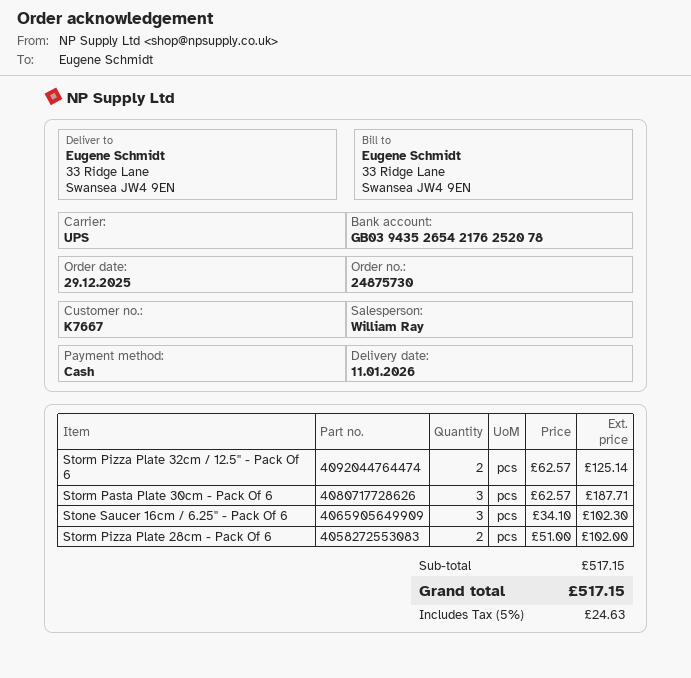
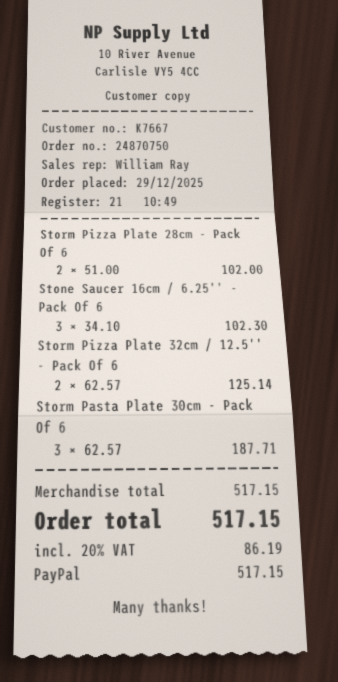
order number: 24875730 -> 24870750
payment method: cash -> PayPal
tax: 5% = 24.63 -> 20% = 86.19

